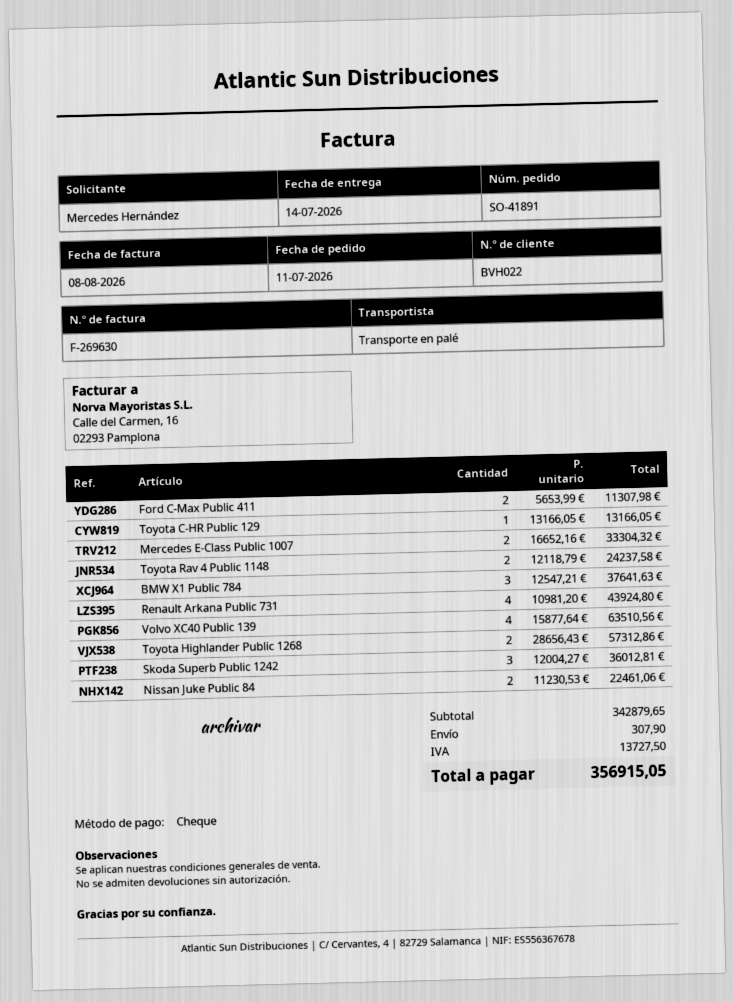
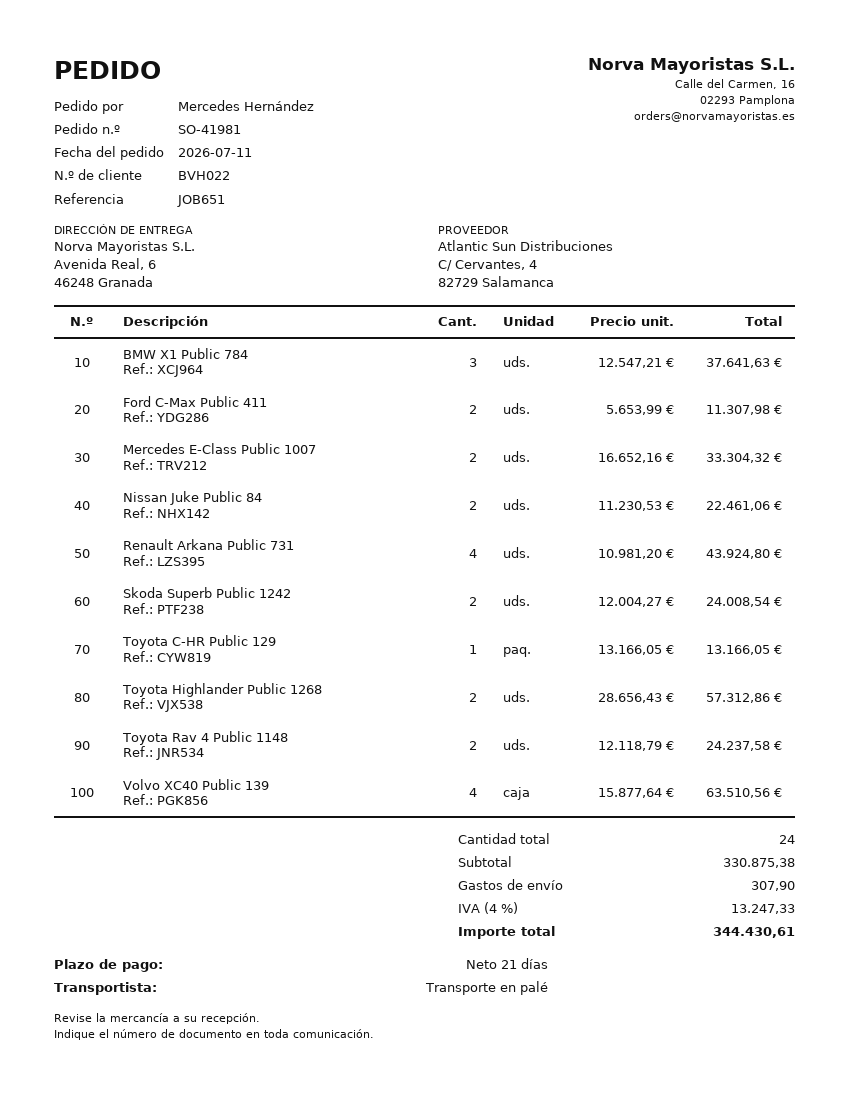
order number: SO-41891 -> SO-41981
Skoda Superb Public 1242: 3 x 12004.27 = 36012.81 -> 2 x 12004.27 = 24008.54
subtotal: 342879.65 -> 330875.38
tax: 13727.50 -> 13247.33
total: 356915.05 -> 344430.61

